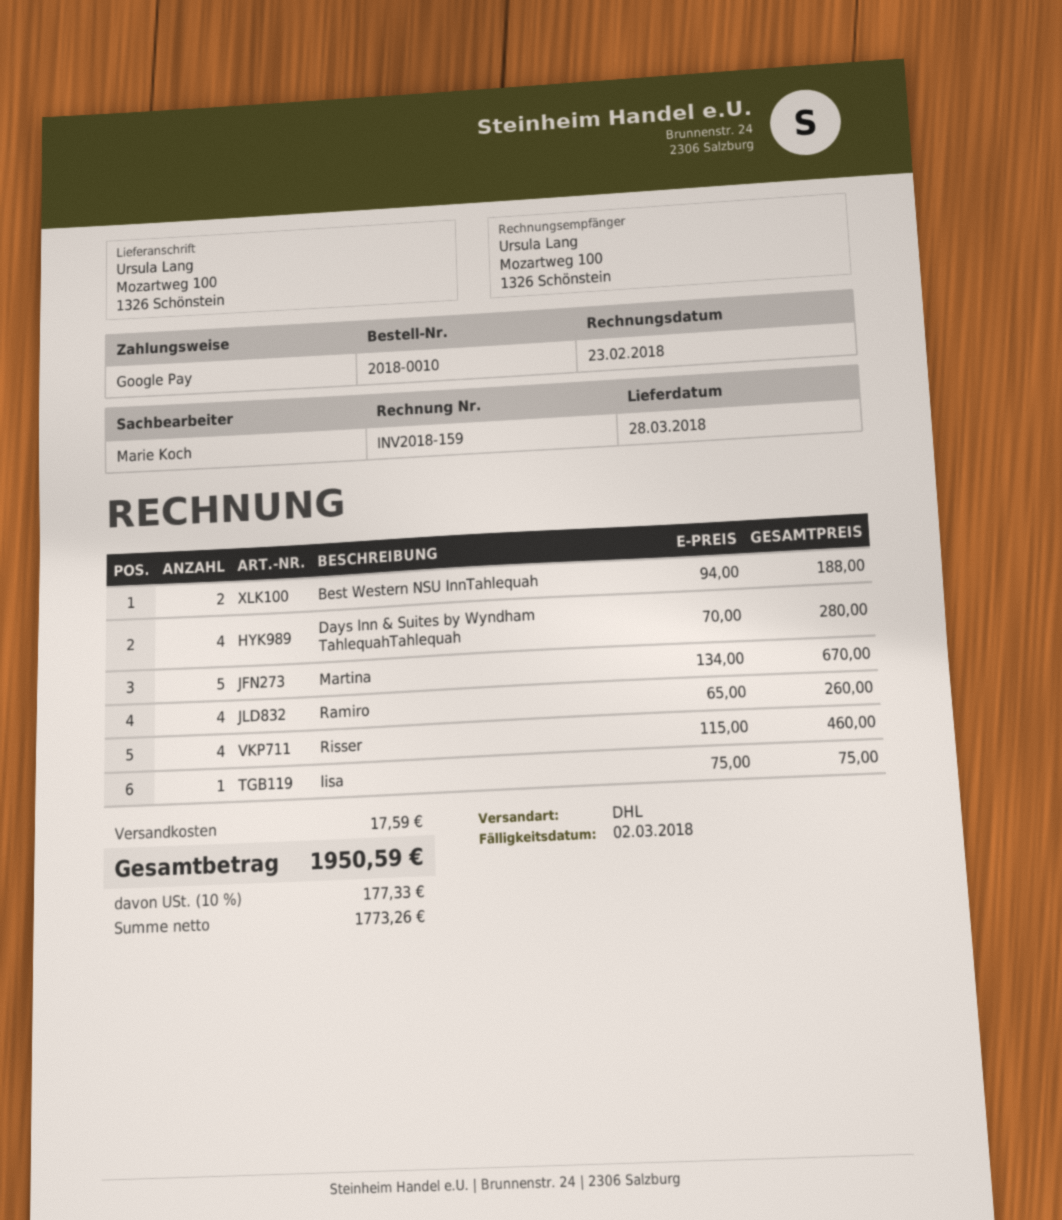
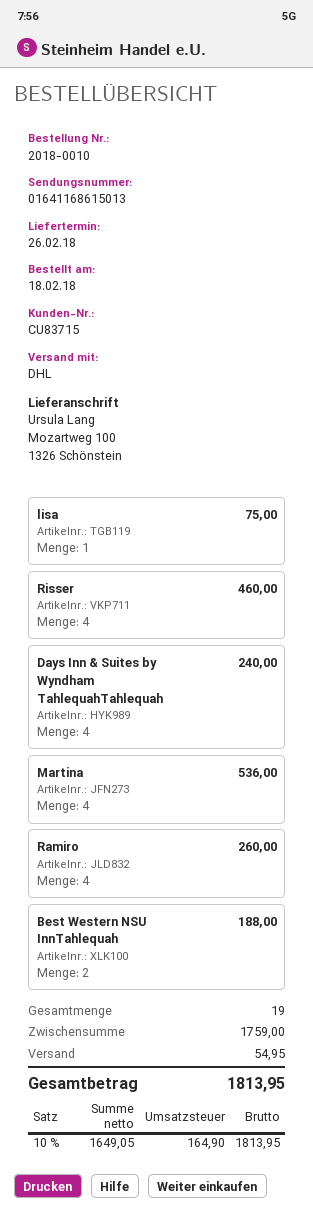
delivery date: 2018-03-28 -> 2018-02-26
Days Inn & Suites by Wyndham TahlequahTahlequah: 4 for 280.00 -> 4 for 240.00
Martina: 5 for 670.00 -> 4 for 536.00
shipping: 17.59 -> 54.95
net: 1773.26 -> 1649.05
tax: 10% = 177.33 -> 10% = 164.90
total: 1950.59 -> 1813.95

